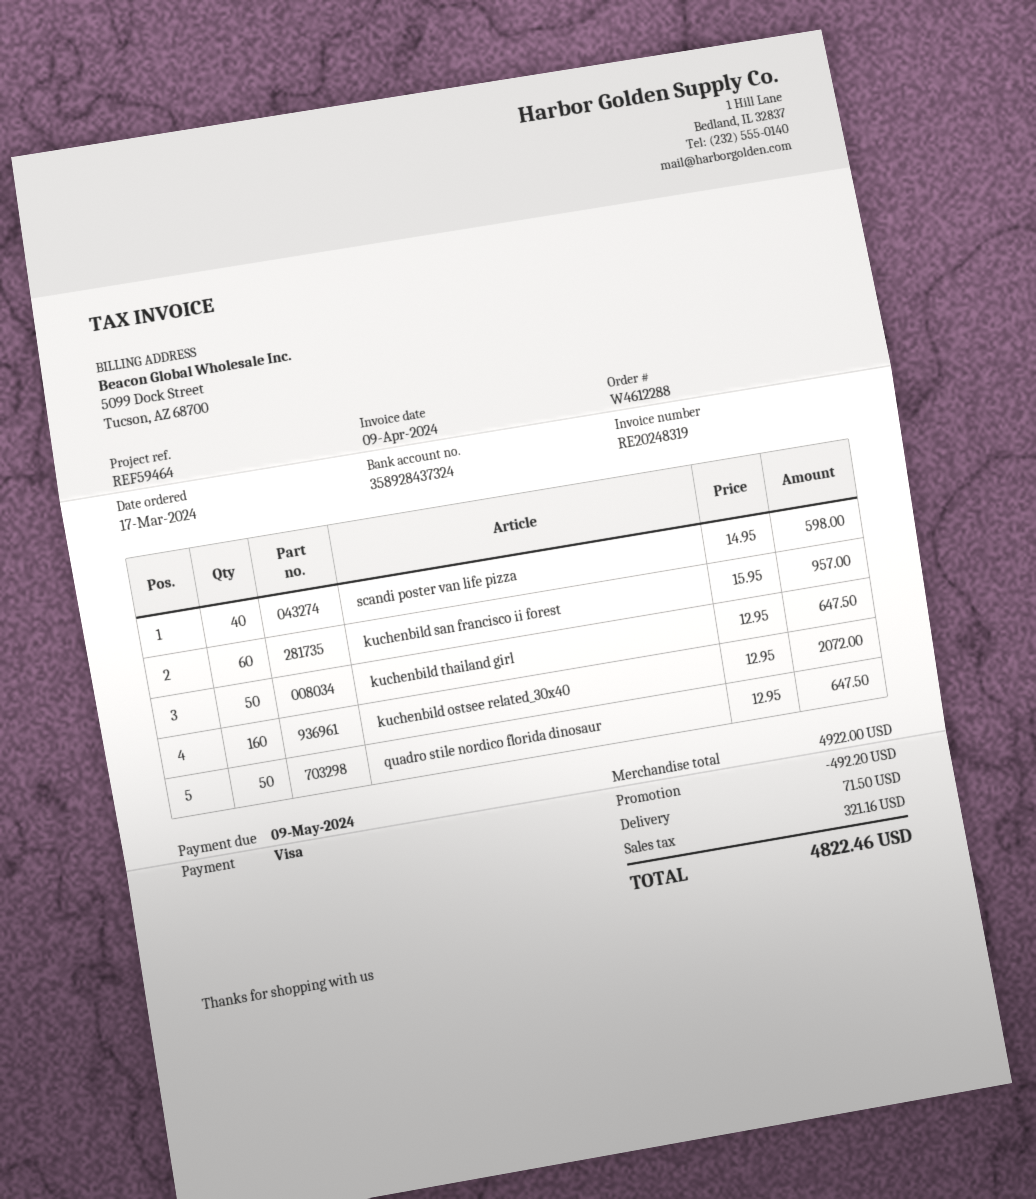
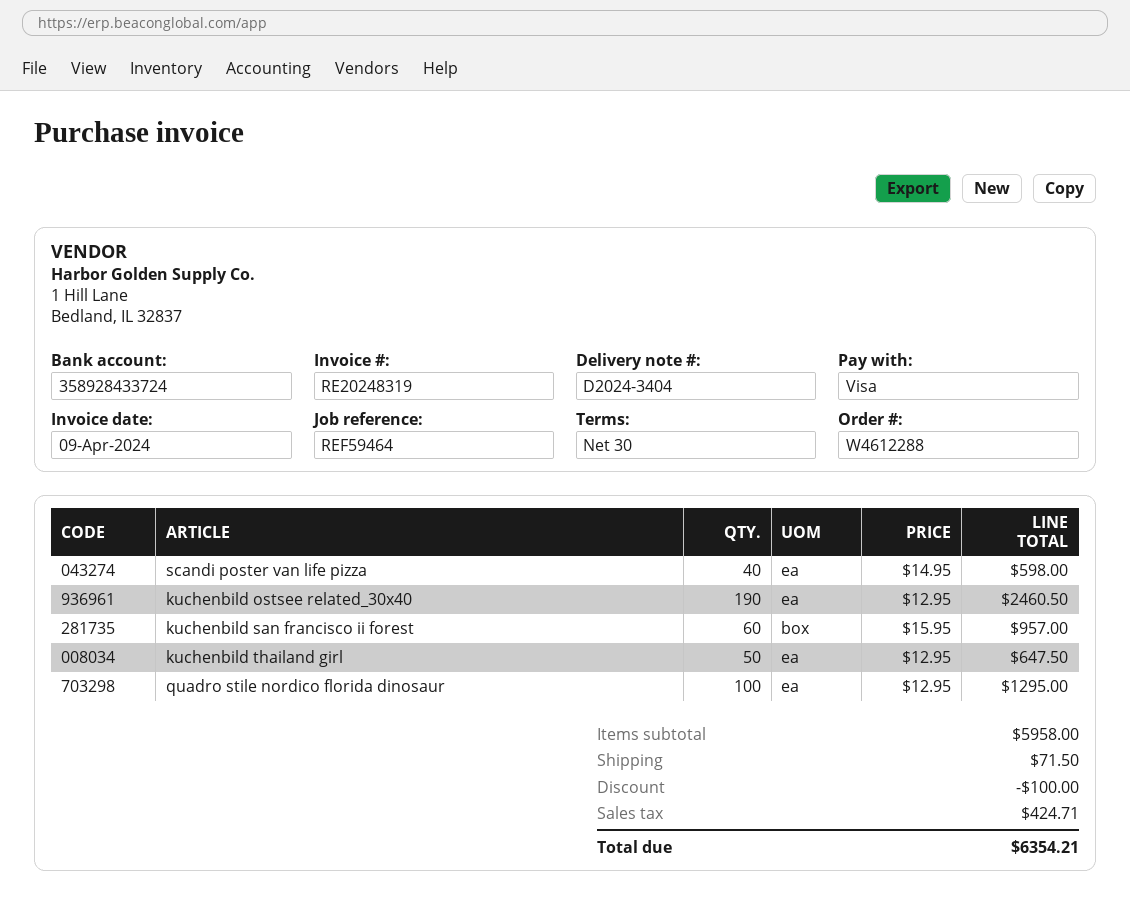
bank account: 358928437324 -> 358928433724
kuchenbild ostsee related_30x40: 160 x 12.95 = 2072.00 -> 190 x 12.95 = 2460.50
quadro stile nordico florida dinosaur: 50 x 12.95 = 647.50 -> 100 x 12.95 = 1295.00
subtotal: 4922.00 -> 5958.00
discount: 492.20 -> 100.00
tax: 321.16 -> 424.71
total: 4822.46 -> 6354.21

